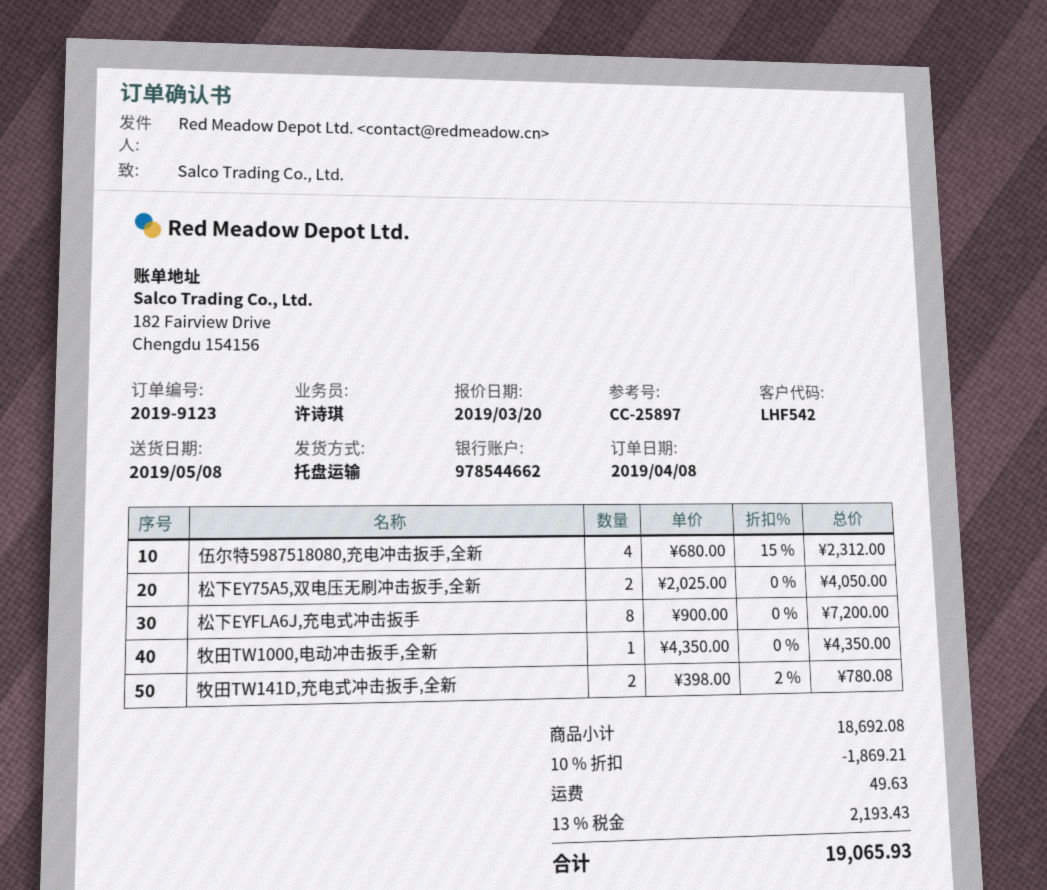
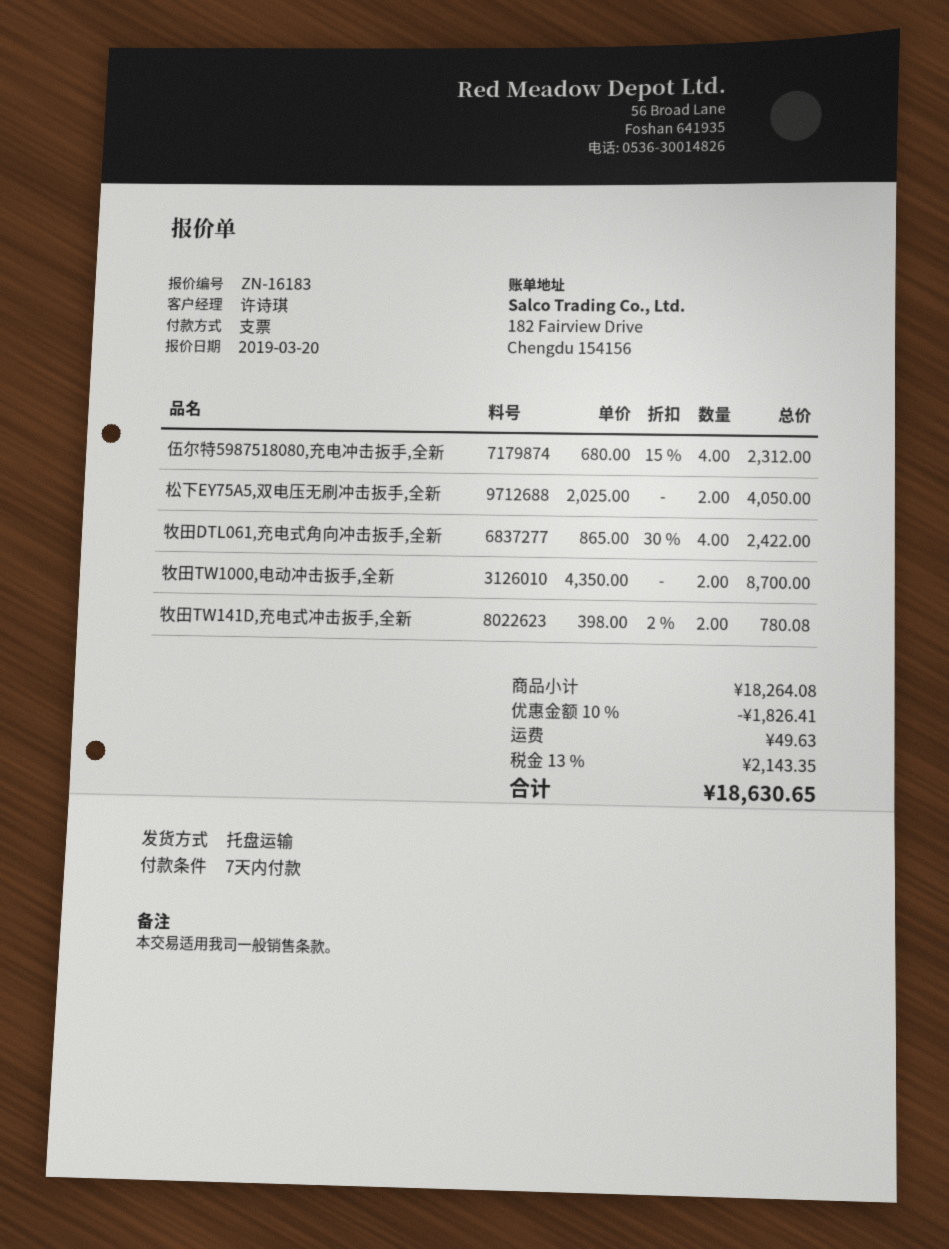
松下EYFLA6J,充电式冲击扳手: 8 x 900.00 = 7200.00 -> none
牧田TW1000,电动冲击扳手,全新: 1 x 4350.00 = 4350.00 -> 2 x 4350.00 = 8700.00
牧田DTL061,充电式角向冲击扳手,全新: none -> 4 x 865.00 - 30% = 2422.00
subtotal: 18692.08 -> 18264.08
discount: 10% = 1869.21 -> 10% = 1826.41
tax: 13% = 2193.43 -> 13% = 2143.35
total: 19065.93 -> 18630.65

